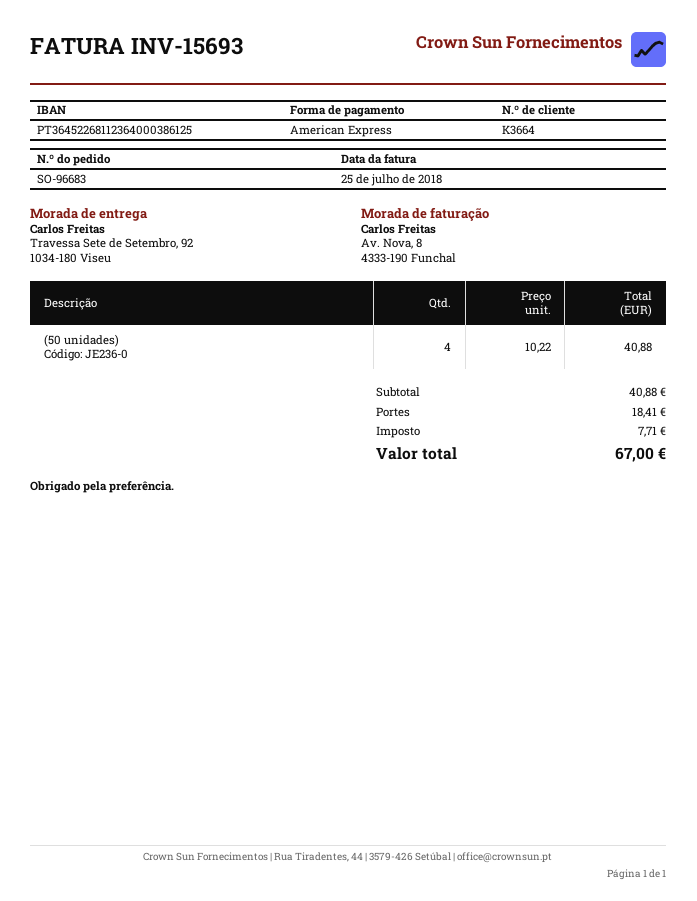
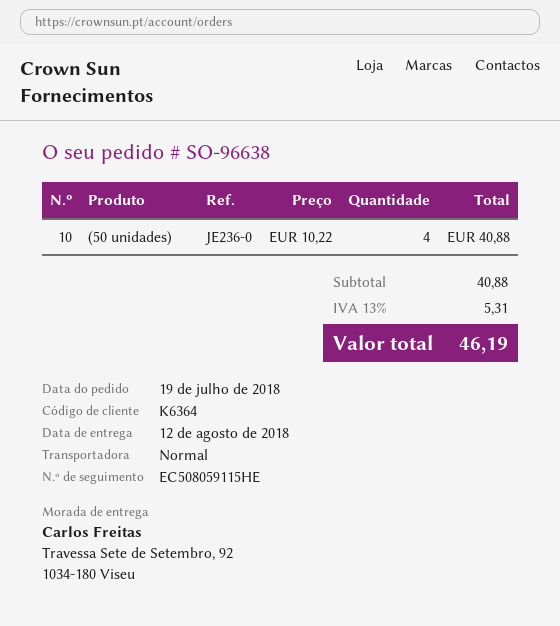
order number: SO-96683 -> SO-96638
customer number: K3664 -> K6364
shipping: 18.41 -> none
tax: 7.71 -> 5.31
total: 67.00 -> 46.19

